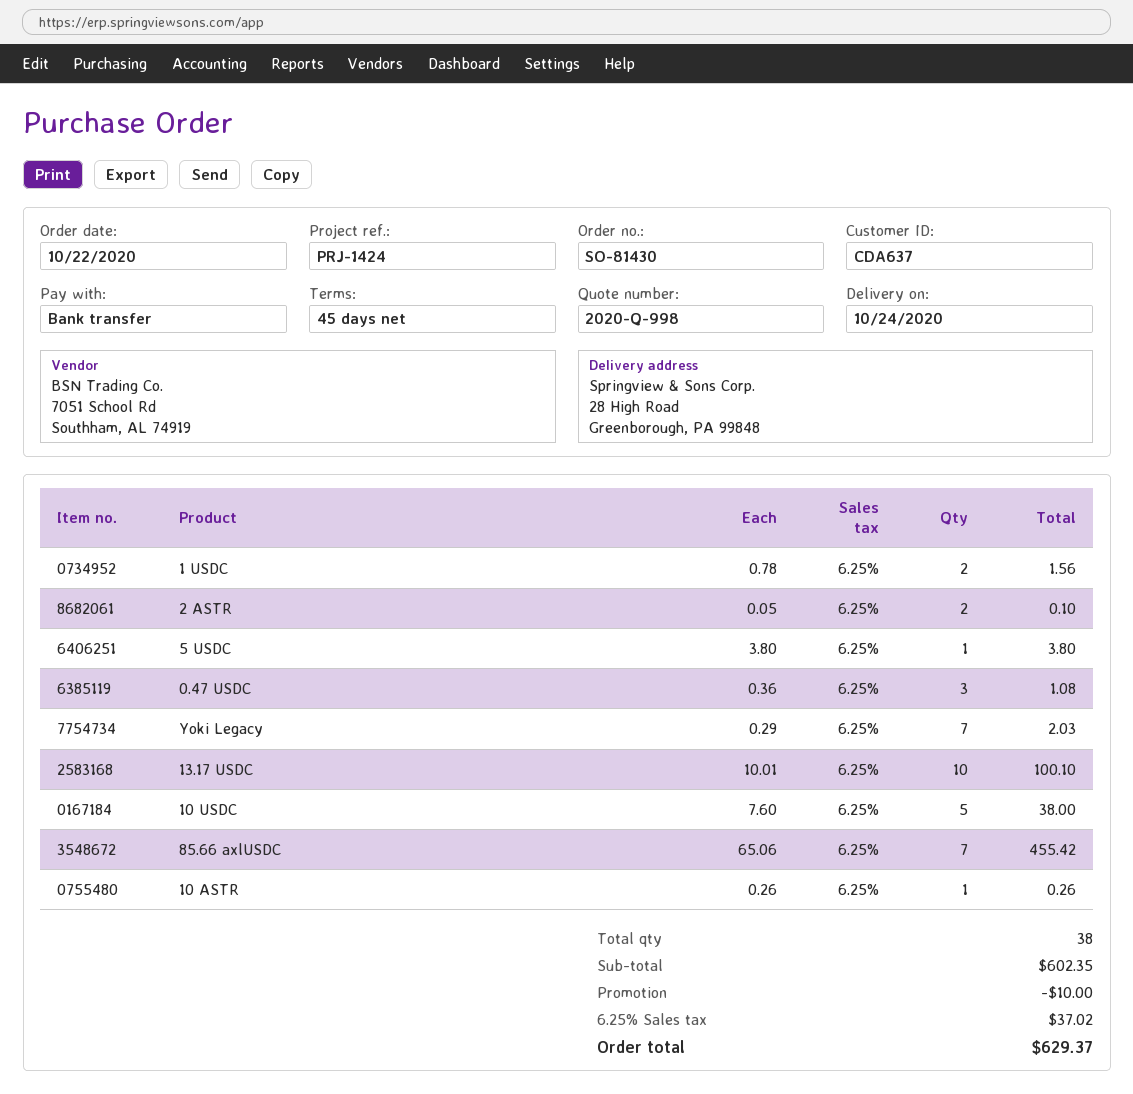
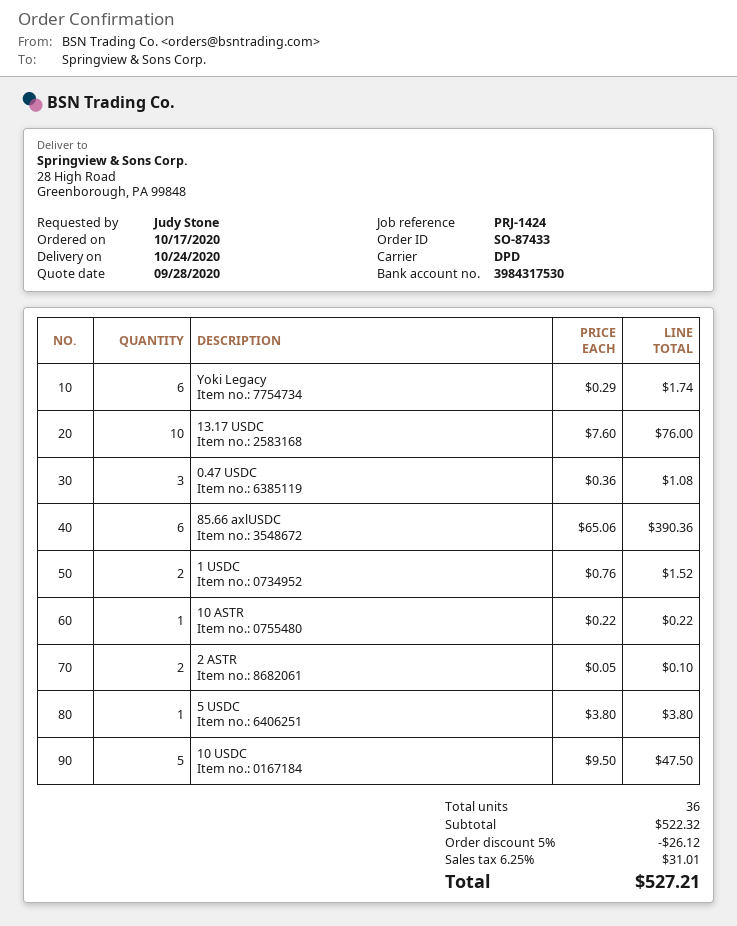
order number: SO-81430 -> SO-87433
order date: 2020-10-22 -> 2020-10-17
1 USDC: 2 x 0.78 = 1.56 -> 2 x 0.76 = 1.52
Yoki Legacy: 7 x 0.29 = 2.03 -> 6 x 0.29 = 1.74
13.17 USDC: 10 x 10.01 = 100.10 -> 10 x 7.60 = 76.00
10 USDC: 5 x 7.60 = 38.00 -> 5 x 9.50 = 47.50
85.66 axlUSDC: 7 x 65.06 = 455.42 -> 6 x 65.06 = 390.36
10 ASTR: 1 x 0.26 = 0.26 -> 1 x 0.22 = 0.22
total quantity: 38 -> 36
subtotal: 602.35 -> 522.32
discount: 10.00 -> 26.12
tax: 6.25% = 37.02 -> 6.25% = 31.01
total: 629.37 -> 527.21

